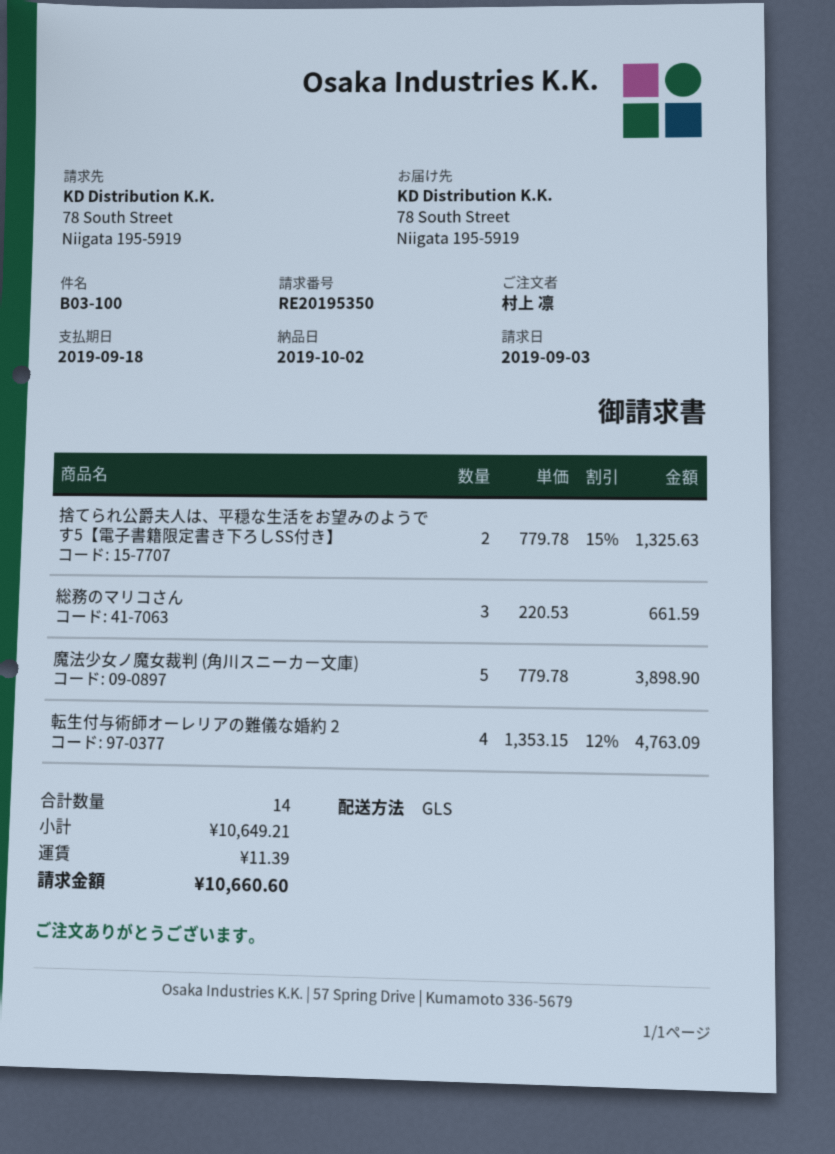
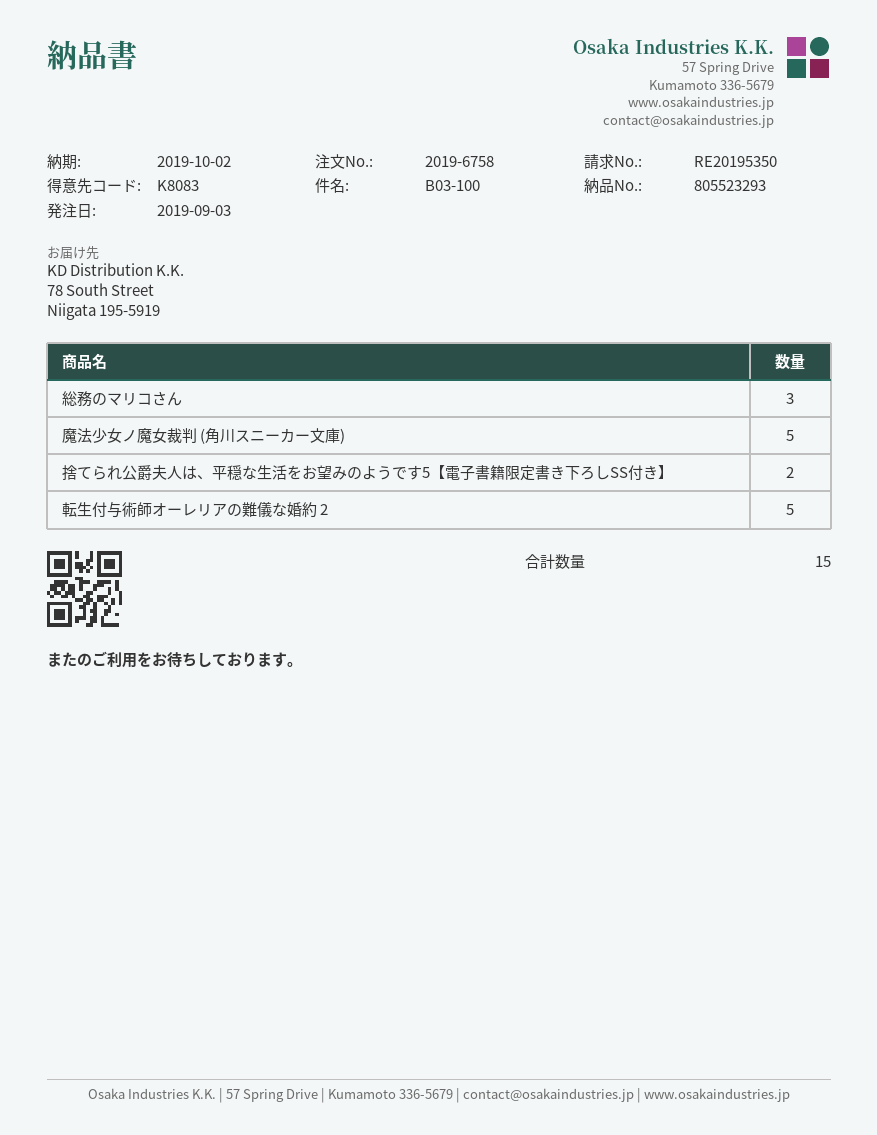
転生付与術師オーレリアの難儀な婚約 2: 4 -> 5
total quantity: 14 -> 15

